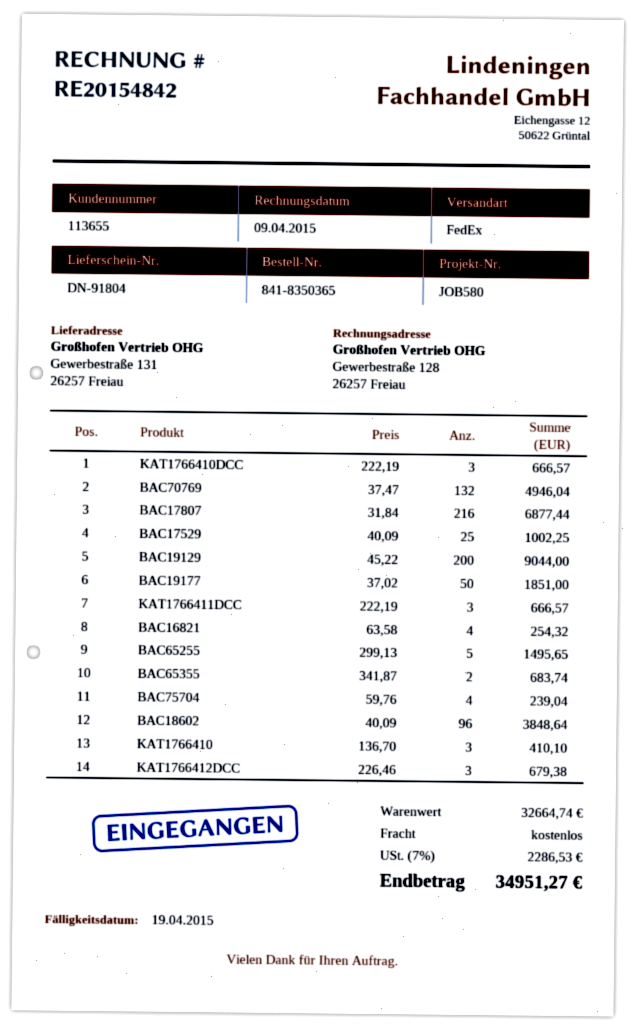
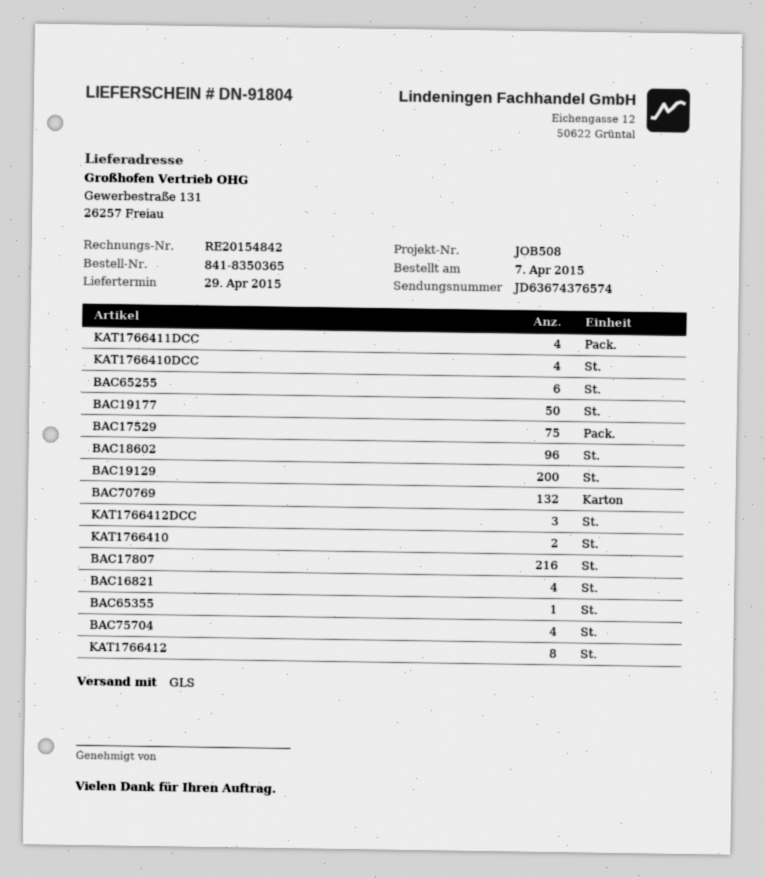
reference: JOB580 -> JOB508
shipping method: FedEx -> GLS
KAT1766410DCC: 3 -> 4
BAC17529: 25 -> 75
KAT1766411DCC: 3 -> 4
BAC65255: 5 -> 6
BAC65355: 2 -> 1
KAT1766410: 3 -> 2
KAT1766412: none -> 8

